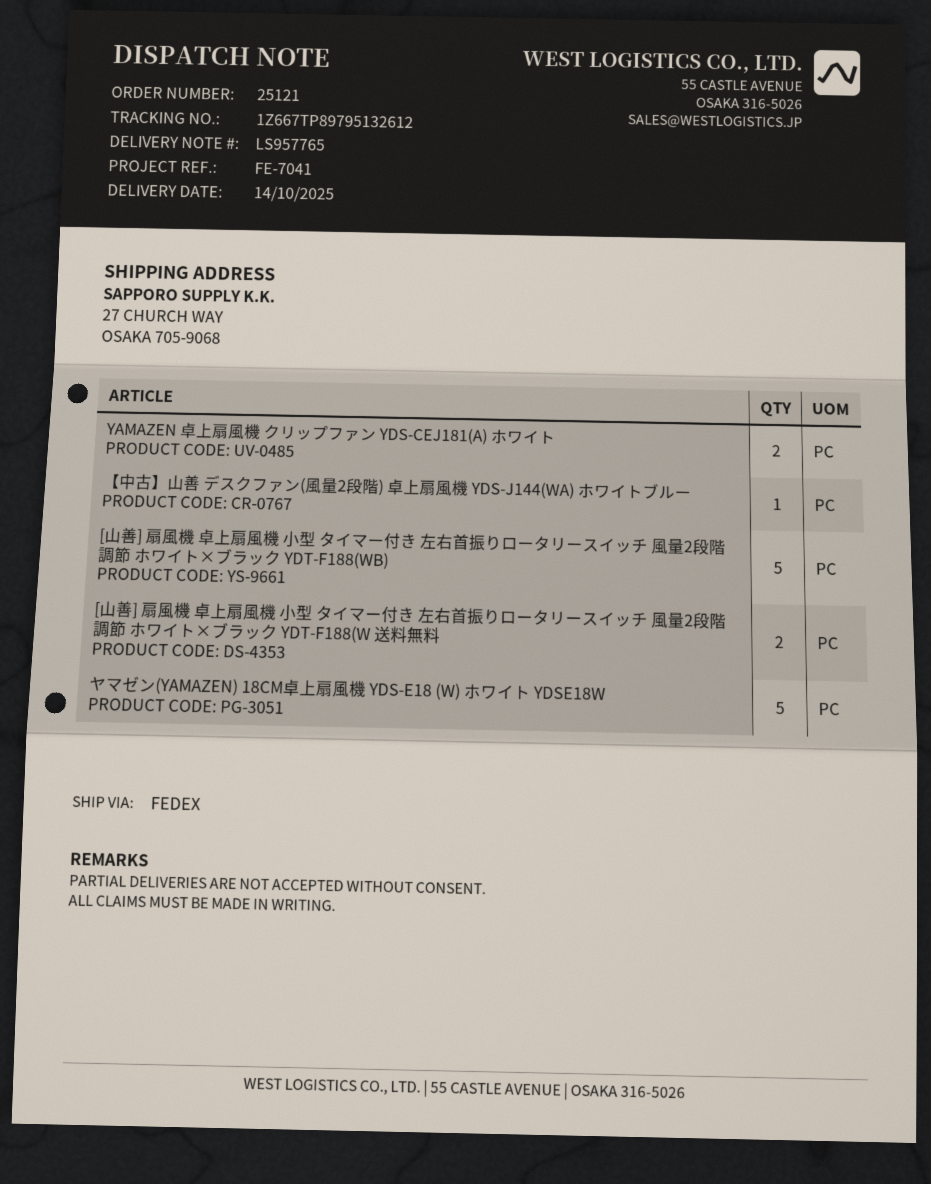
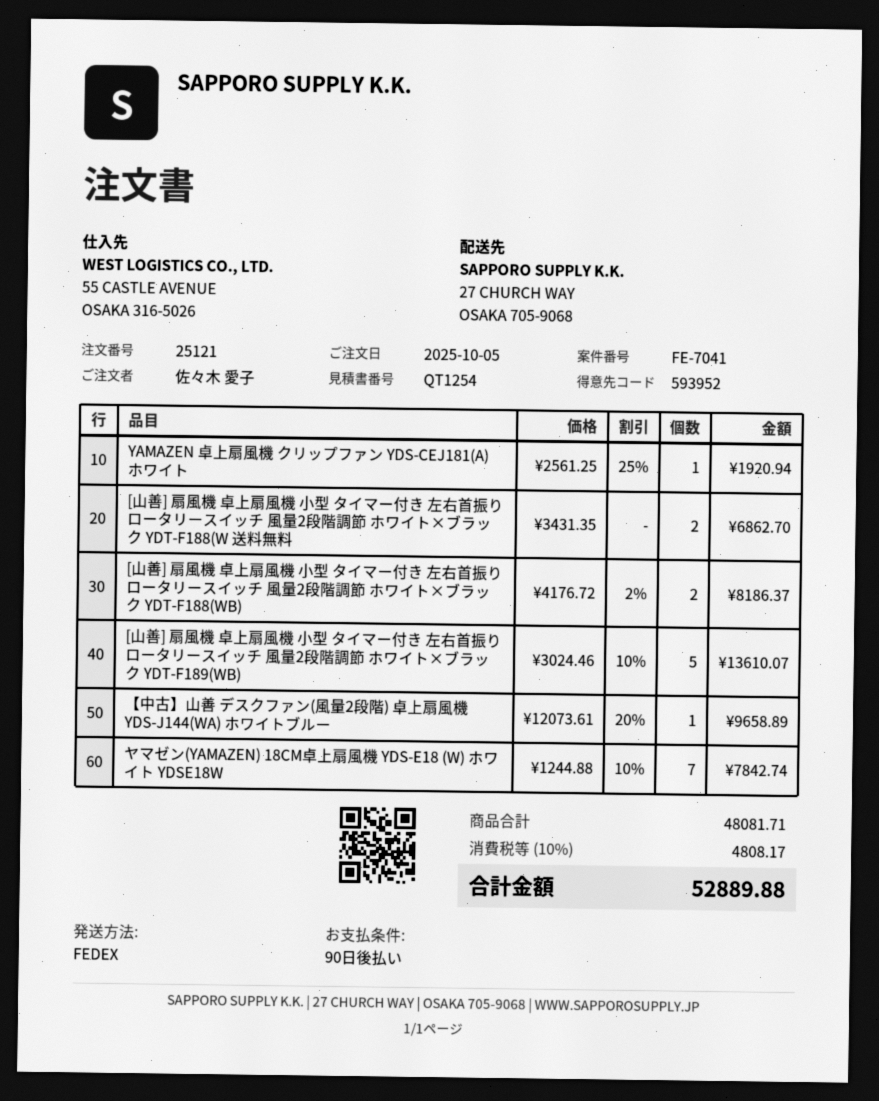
YAMAZEN 卓上扇風機 クリップファン YDS-CEJ181(A) ホワイト: 2 -> 1
[山善] 扇風機 卓上扇風機 小型 タイマー付き 左右首振りロータリースイッチ 風量2段階調節 ホワイト×ブラック YDT-F188(WB): 5 -> 2
ヤマゼン(YAMAZEN) 18CM卓上扇風機 YDS-E18 (W) ホワイト YDSE18W: 5 -> 7
[山善] 扇風機 卓上扇風機 小型 タイマー付き 左右首振りロータリースイッチ 風量2段階調節 ホワイト×ブラック YDT-F189(WB): none -> 5

